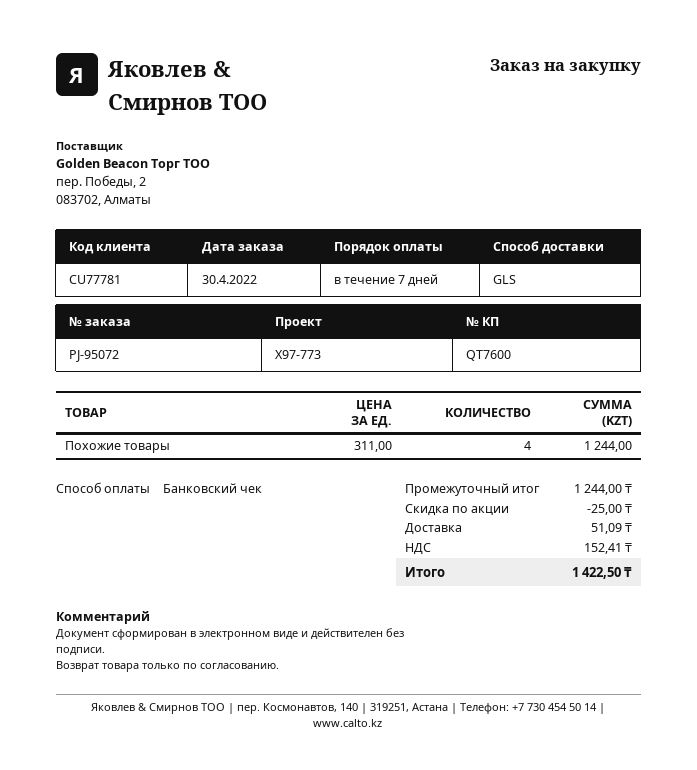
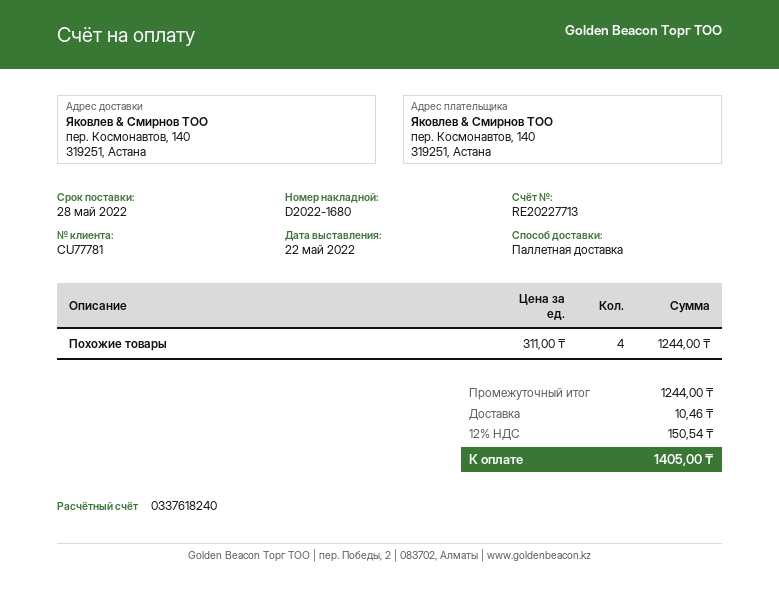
shipping method: GLS -> pallet freight
discount: 25.00 -> none
shipping: 51.09 -> 10.46
tax: 152.41 -> 150.54
total: 1422.50 -> 1405.00

